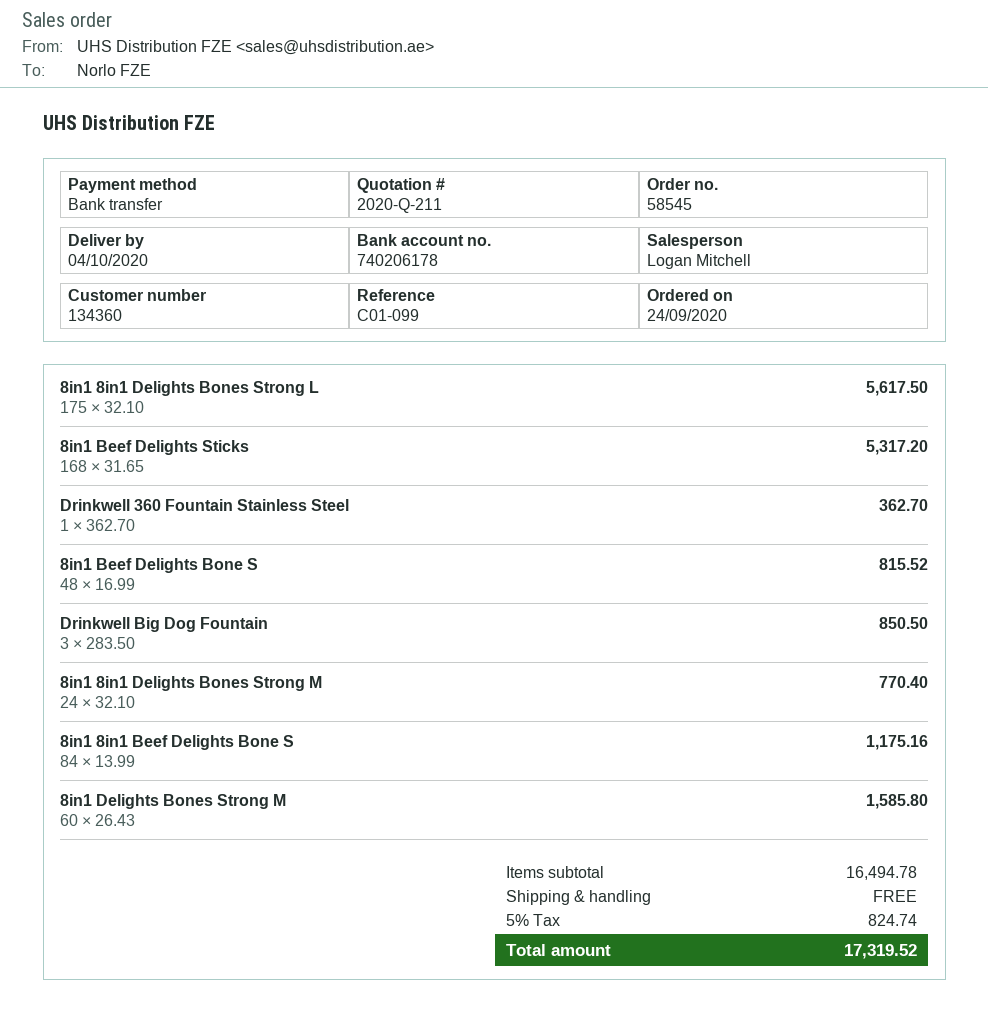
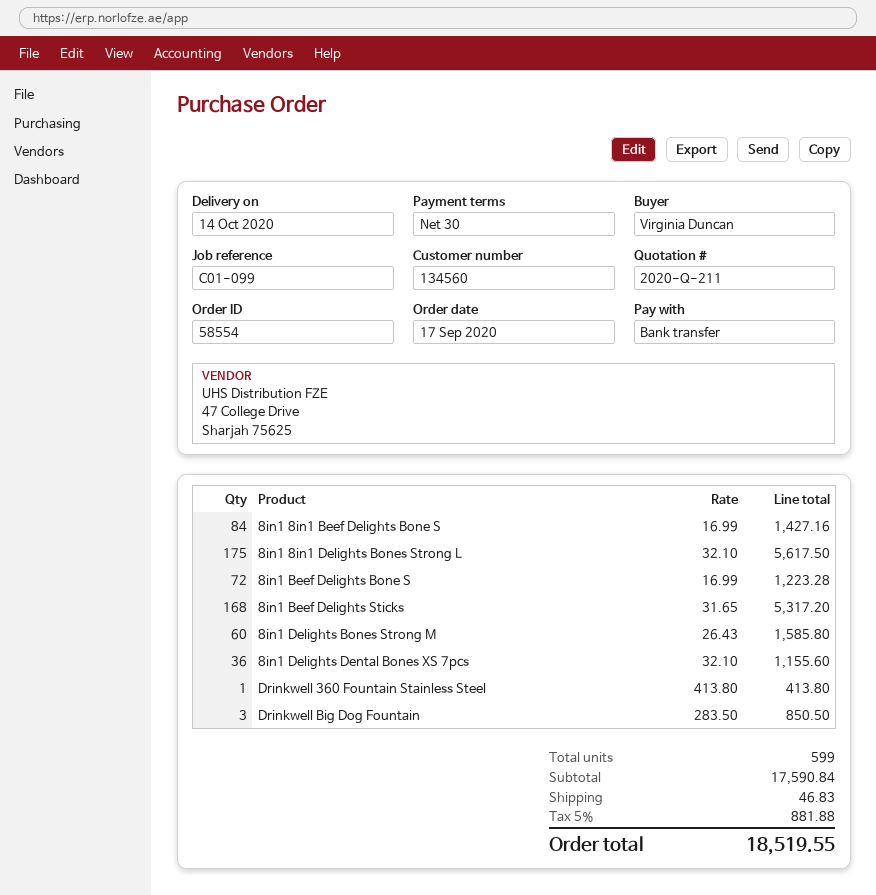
order number: 58545 -> 58554
order date: 2020-09-24 -> 2020-09-17
delivery date: 2020-10-04 -> 2020-10-14
customer number: 134360 -> 134560
Drinkwell 360 Fountain Stainless Steel: 1 x 362.70 = 362.70 -> 1 x 413.80 = 413.80
8in1 Beef Delights Bone S: 48 x 16.99 = 815.52 -> 72 x 16.99 = 1223.28
8in1 8in1 Delights Bones Strong M: 24 x 32.10 = 770.40 -> none
8in1 8in1 Beef Delights Bone S: 84 x 13.99 = 1175.16 -> 84 x 16.99 = 1427.16
8in1 Delights Dental Bones XS 7pcs: none -> 36 x 32.10 = 1155.60
subtotal: 16494.78 -> 17590.84
shipping: 0.00 -> 46.83
tax: 5% = 824.74 -> 5% = 881.88
total: 17319.52 -> 18519.55

